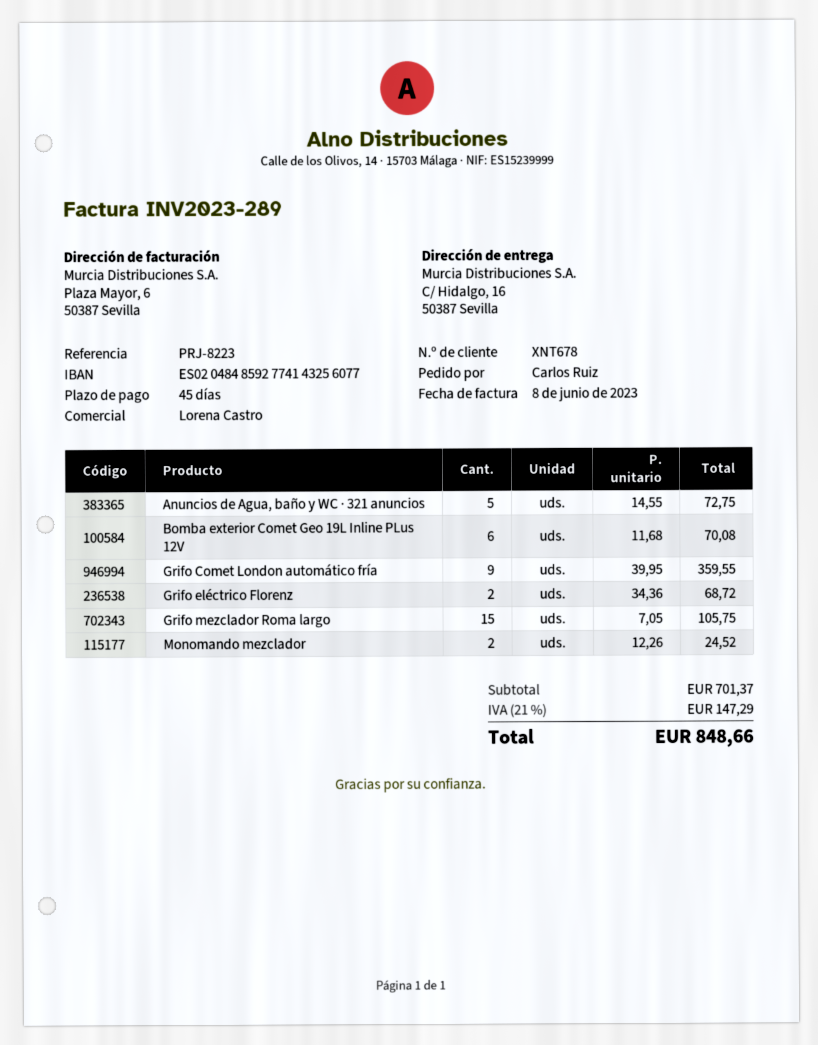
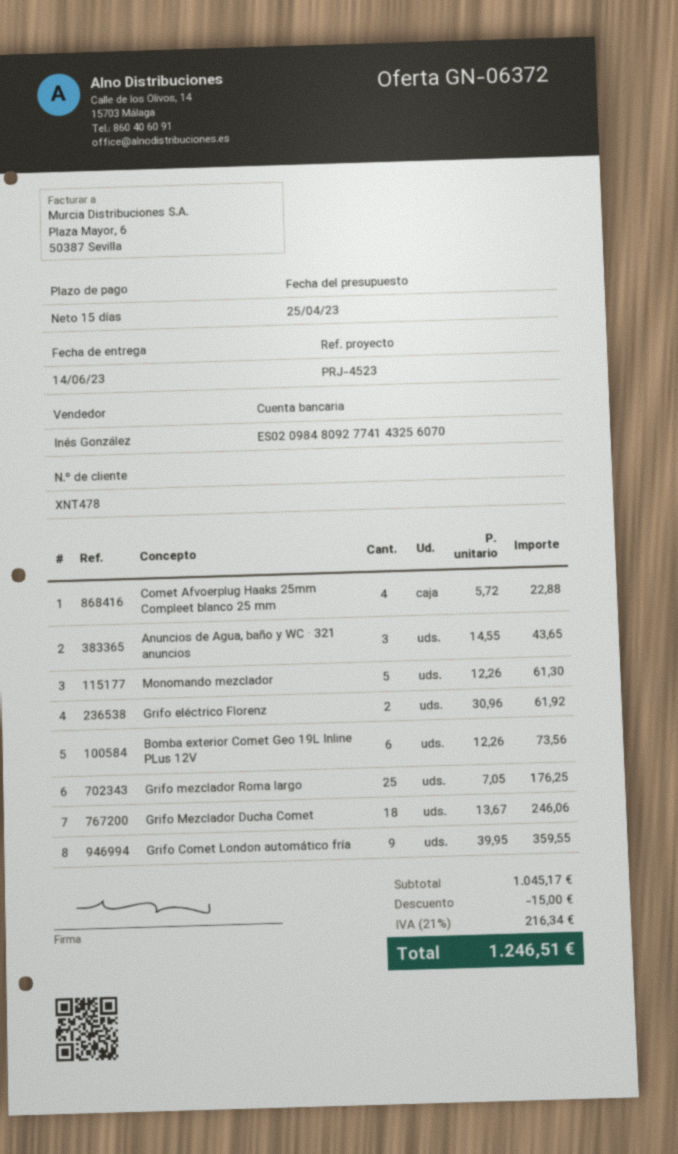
payment terms: 45 days -> 15 days
customer number: XNT678 -> XNT478
reference: PRJ-8223 -> PRJ-4523
sales rep: Lorena Castro -> Inés González
bank account: ES0204848592774143256077 -> ES0209848092774143256070
Anuncios de Agua, baño y WC · 321 anuncios: 5 x 14.55 = 72.75 -> 3 x 14.55 = 43.65
Bomba exterior Comet Geo 19L Inline PLus 12V: 6 x 11.68 = 70.08 -> 6 x 12.26 = 73.56
Grifo eléctrico Florenz: 2 x 34.36 = 68.72 -> 2 x 30.96 = 61.92
Grifo mezclador Roma largo: 15 x 7.05 = 105.75 -> 25 x 7.05 = 176.25
Monomando mezclador: 2 x 12.26 = 24.52 -> 5 x 12.26 = 61.30
Comet Afvoerplug Haaks 25mm Compleet blanco 25 mm: none -> 4 x 5.72 = 22.88
Grifo Mezclador Ducha Comet: none -> 18 x 13.67 = 246.06
subtotal: 701.37 -> 1045.17
discount: none -> 15.00
tax: 21% = 147.29 -> 21% = 216.34
total: 848.66 -> 1246.51

